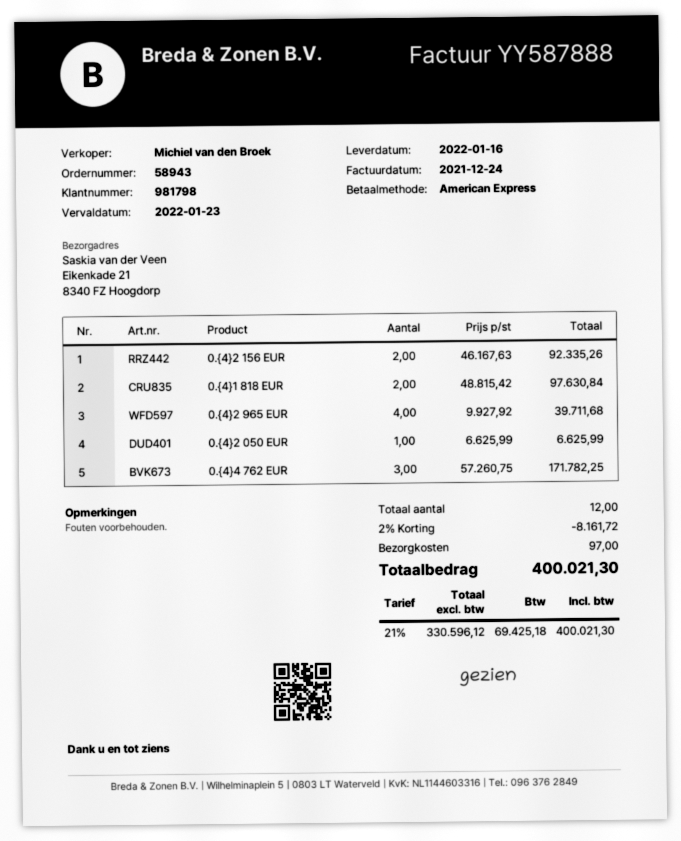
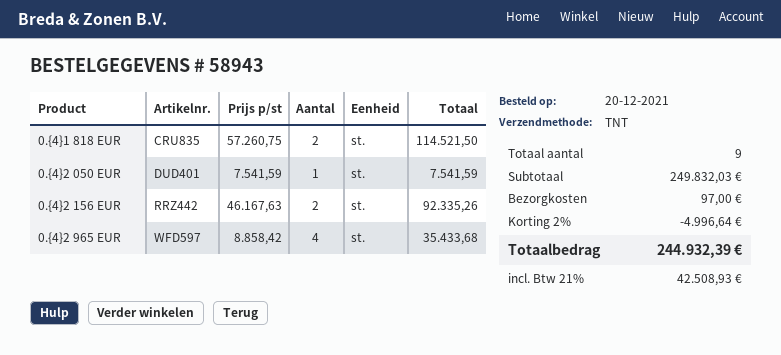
0.{4}1 818 EUR: 2 x 48815.42 = 97630.84 -> 2 x 57260.75 = 114521.50
0.{4}2 965 EUR: 4 x 9927.92 = 39711.68 -> 4 x 8858.42 = 35433.68
0.{4}2 050 EUR: 1 x 6625.99 = 6625.99 -> 1 x 7541.59 = 7541.59
0.{4}4 762 EUR: 3 x 57260.75 = 171782.25 -> none
total quantity: 12 -> 9
discount: 2% = 8161.72 -> 2% = 4996.64
tax: 21% = 69425.18 -> 21% = 42508.93
total: 400021.30 -> 244932.39

